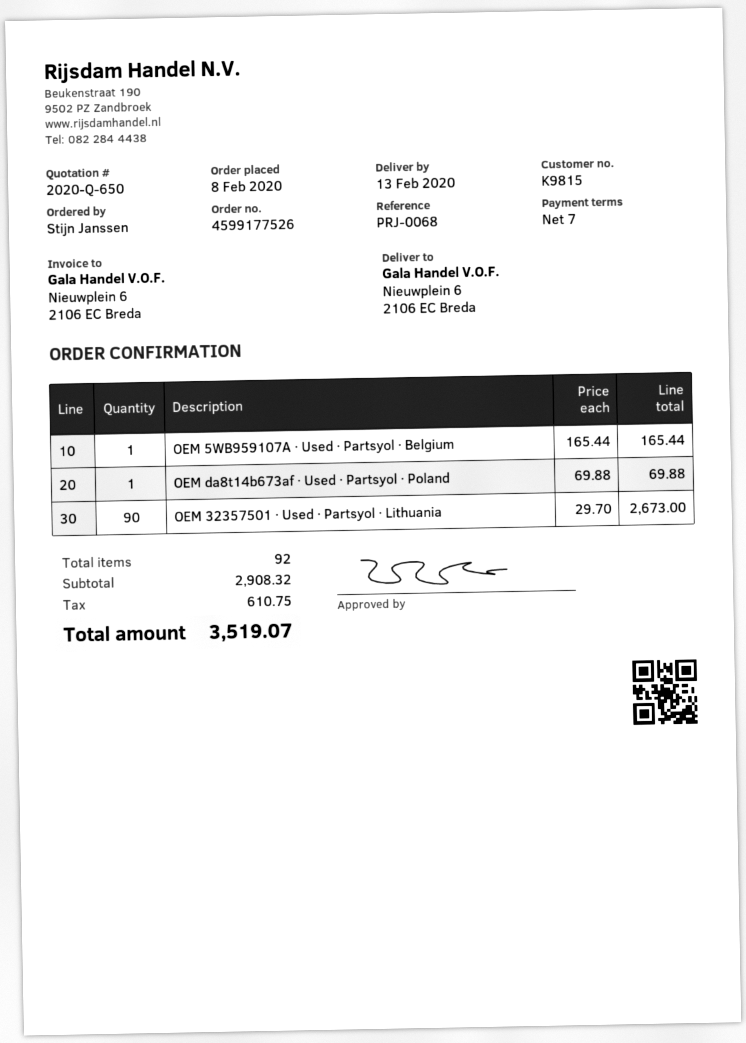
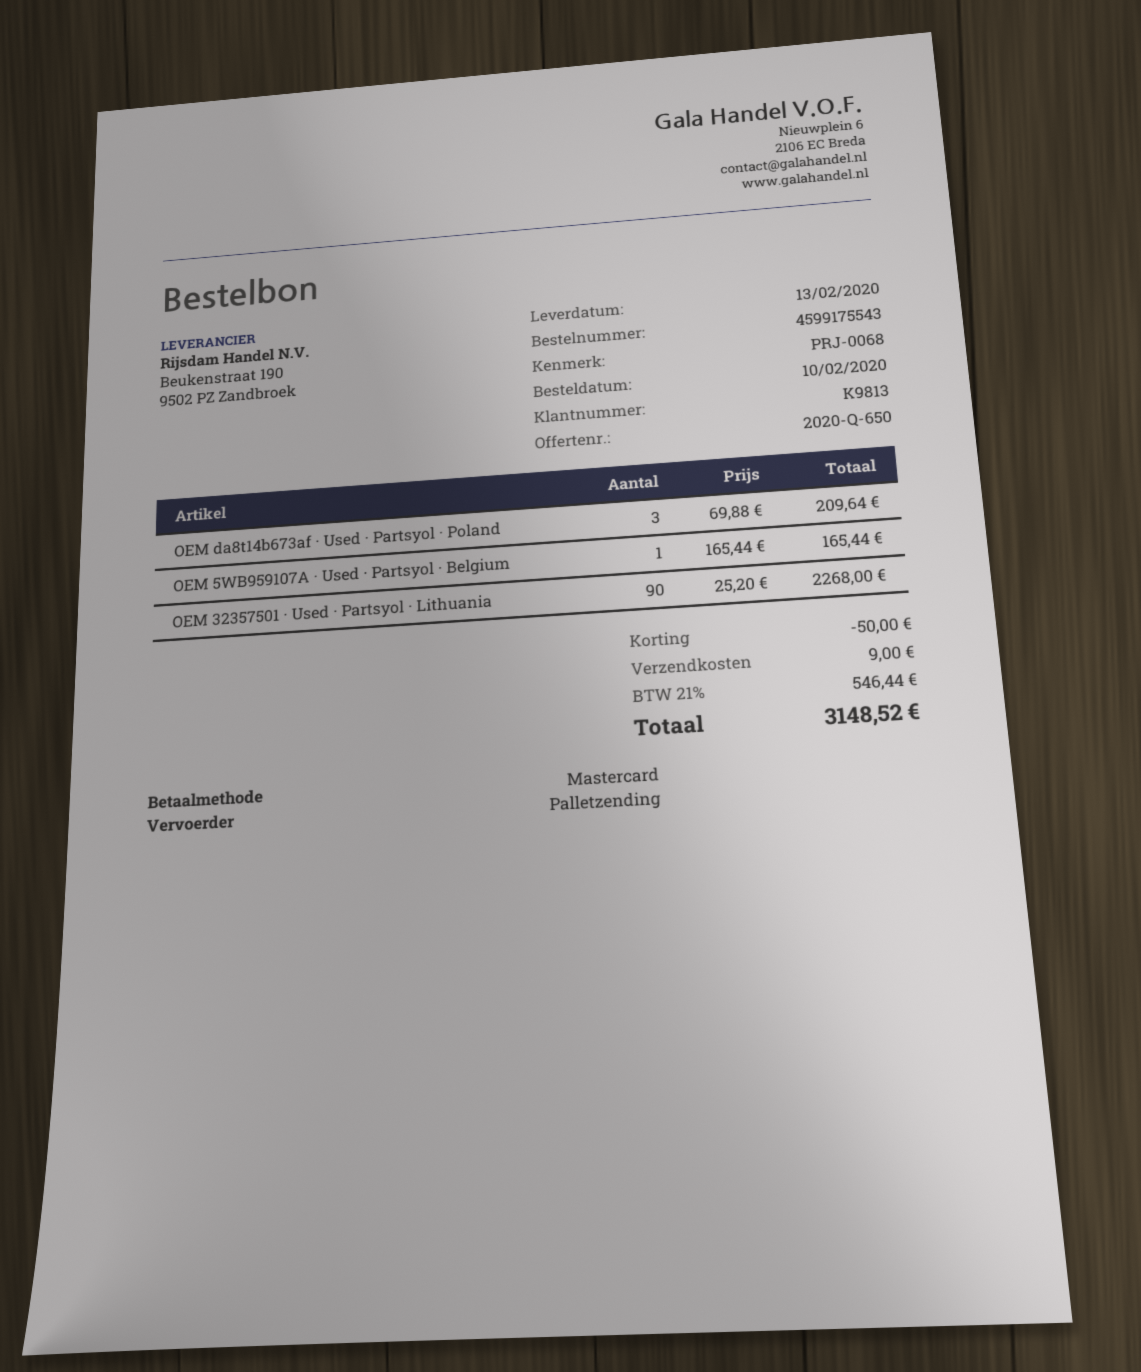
order number: 4599177526 -> 4599175543
order date: 2020-02-08 -> 2020-02-10
customer number: K9815 -> K9813
OEM da8t14b673af · Used · Partsyol · Poland: 1 x 69.88 = 69.88 -> 3 x 69.88 = 209.64
OEM 32357501 · Used · Partsyol · Lithuania: 90 x 29.70 = 2673.00 -> 90 x 25.20 = 2268.00
discount: none -> 50.00
shipping: none -> 9.00
tax: 610.75 -> 546.44
total: 3519.07 -> 3148.52

